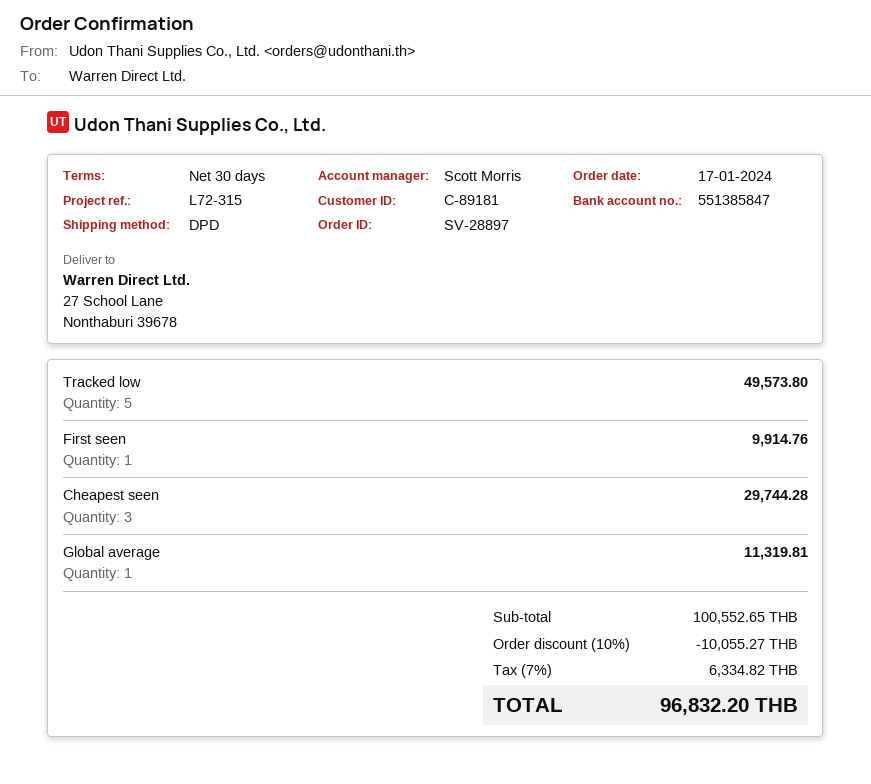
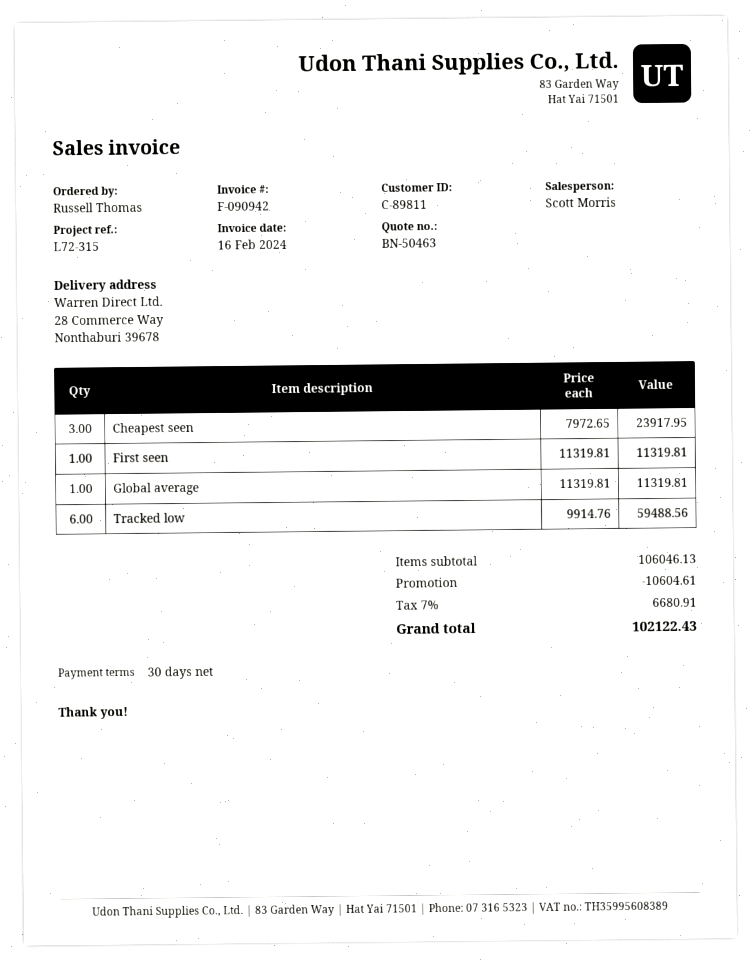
customer number: C-89181 -> C-89811
ship to: 27 School Lane, Nonthaburi 39678 -> 28 Commerce Way, Nonthaburi 39678
Tracked low: 5 for 49573.80 -> 6 for 59488.56
First seen: 1 for 9914.76 -> 1 for 11319.81
Cheapest seen: 3 for 29744.28 -> 3 for 23917.95
subtotal: 100552.65 -> 106046.13
discount: 10055.27 -> 10604.61
tax: 7% = 6334.82 -> 7% = 6680.91
total: 96832.20 -> 102122.43

